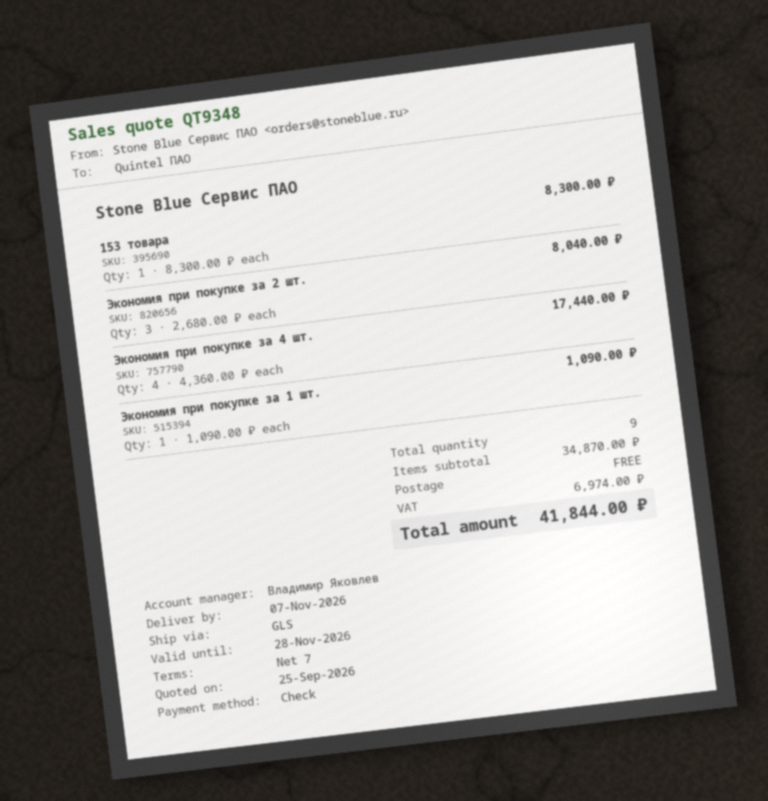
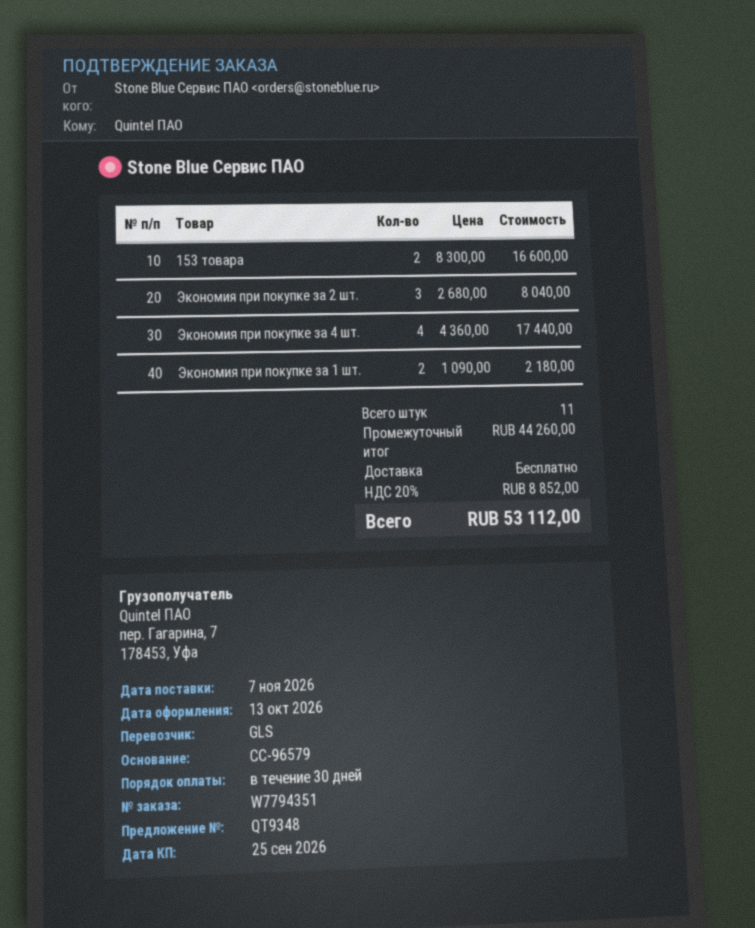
payment terms: 7 days -> 30 days
153 товара: 1 x 8300.00 = 8300.00 -> 2 x 8300.00 = 16600.00
Экономия при покупке за 1 шт.: 1 x 1090.00 = 1090.00 -> 2 x 1090.00 = 2180.00
total quantity: 9 -> 11
subtotal: 34870.00 -> 44260.00
tax: 6974.00 -> 8852.00
total: 41844.00 -> 53112.00

